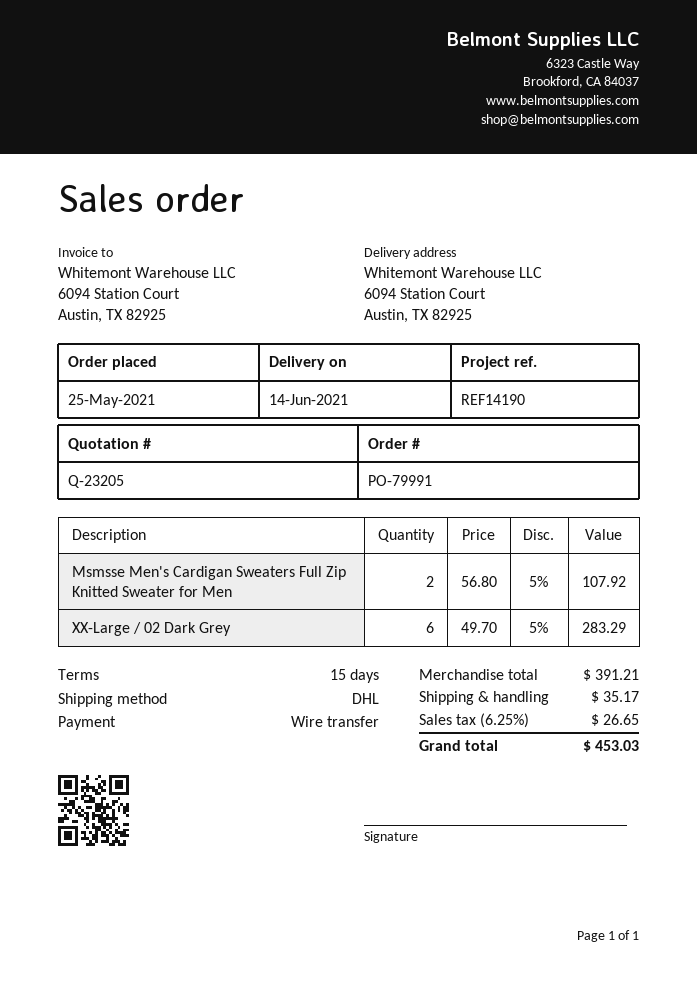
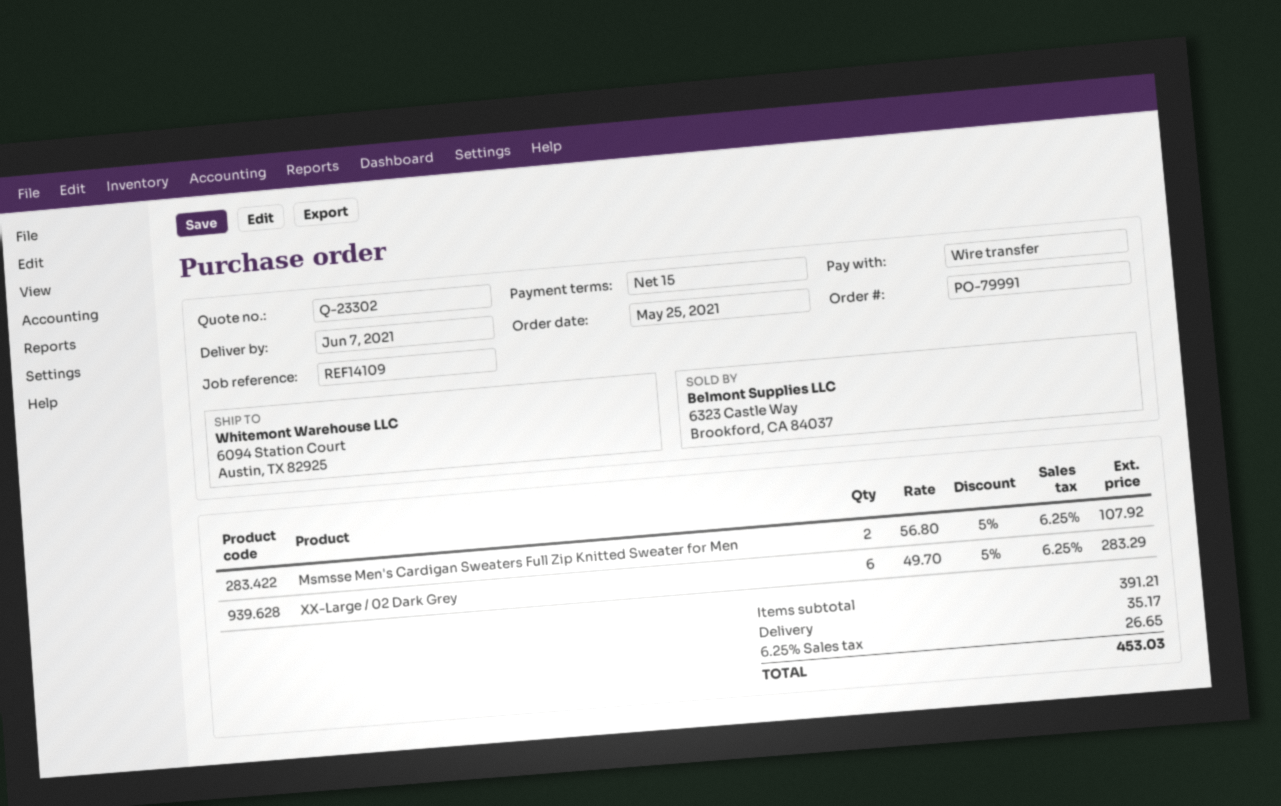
quote number: Q-23205 -> Q-23302
delivery date: 2021-06-14 -> 2021-06-07
reference: REF14190 -> REF14109

